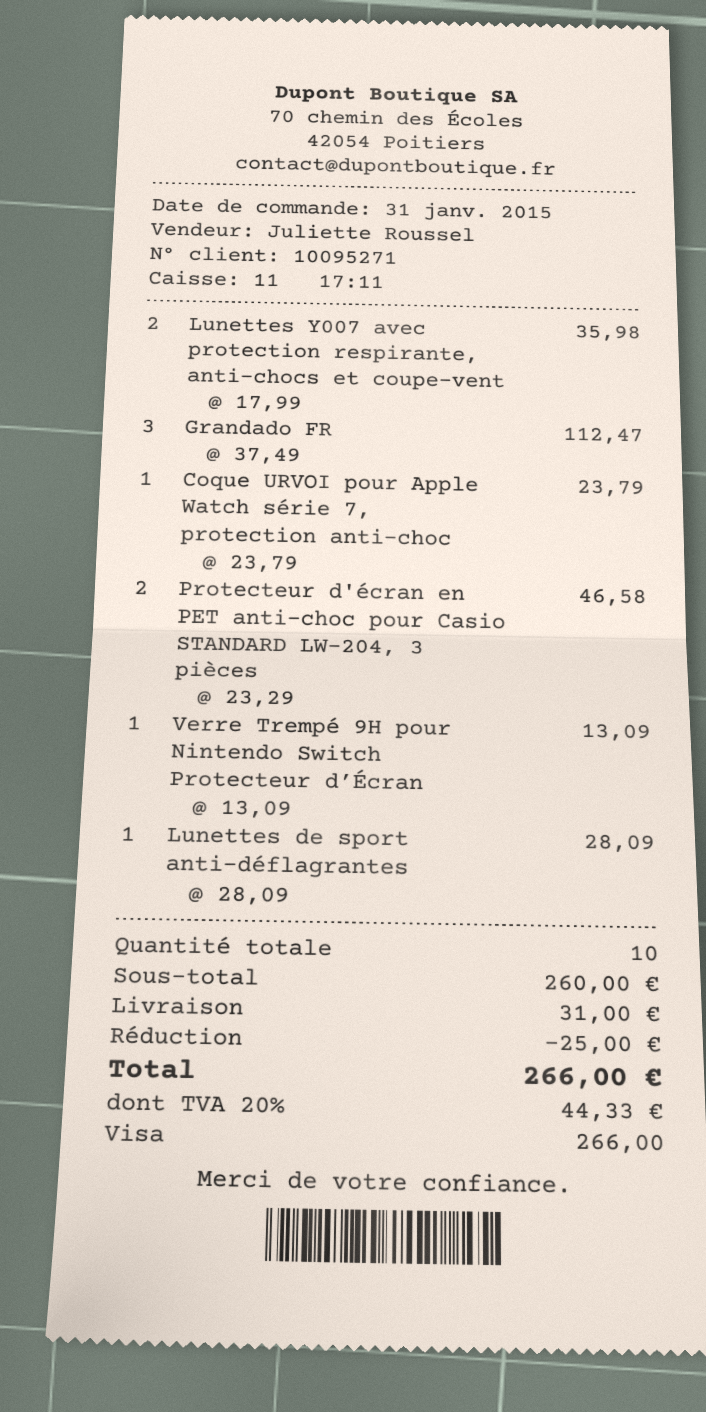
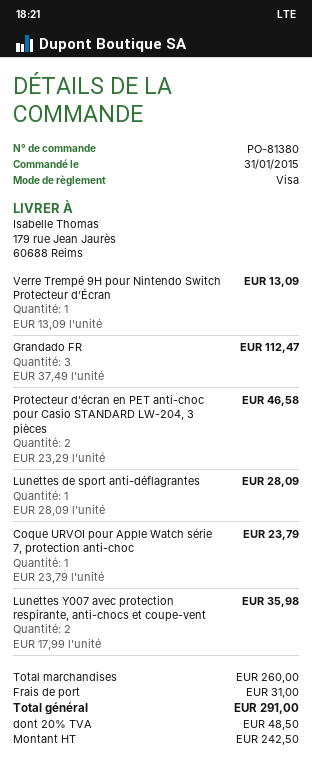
discount: 25.00 -> none
tax: 20% = 44.33 -> 20% = 48.50
total: 266.00 -> 291.00

